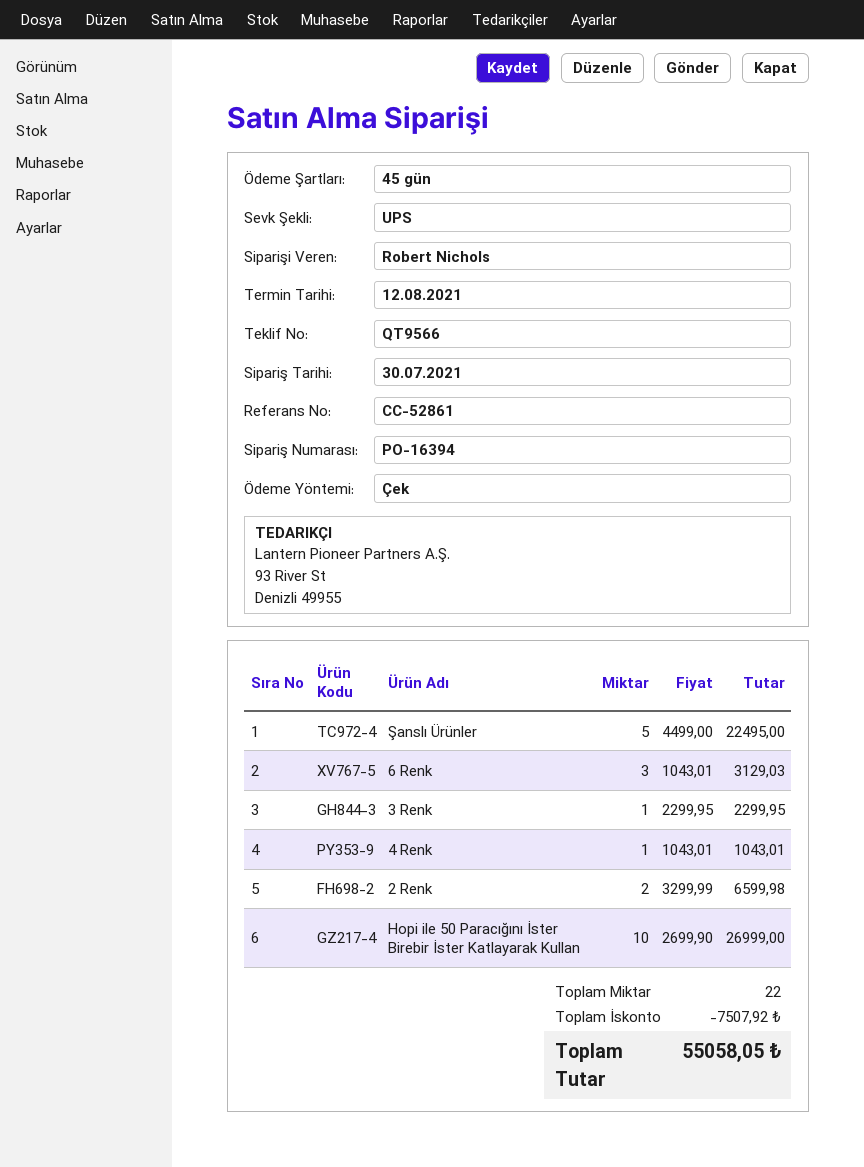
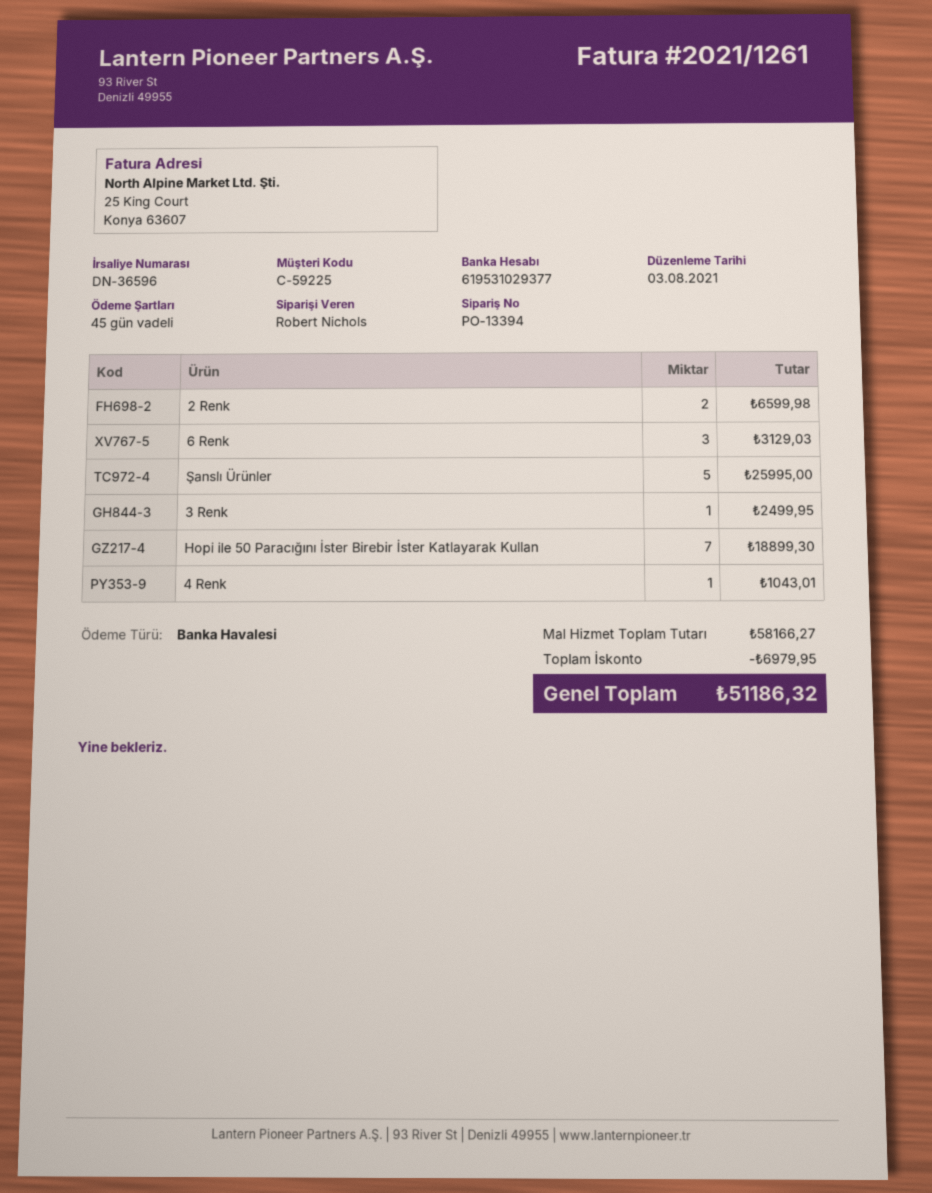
order number: PO-16394 -> PO-13394
payment method: cheque -> bank transfer
Şanslı Ürünler: 5 for 22495.00 -> 5 for 25995.00
3 Renk: 1 for 2299.95 -> 1 for 2499.95
Hopi ile 50 Paracığını İster Birebir İster Katlayarak Kullan: 10 for 26999.00 -> 7 for 18899.30
discount: 7507.92 -> 6979.95
total: 55058.05 -> 51186.32

